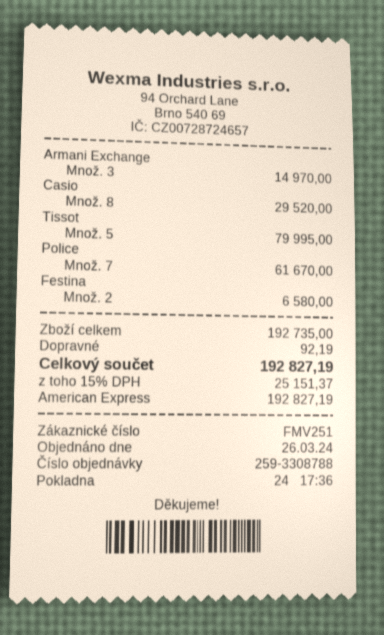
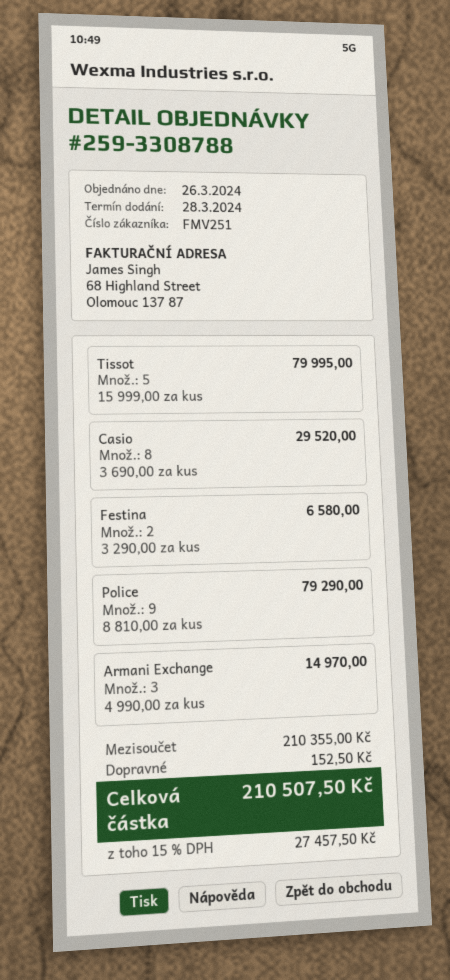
Police: 7 for 61670.00 -> 9 for 79290.00
subtotal: 192735.00 -> 210355.00
shipping: 92.19 -> 152.50
tax: 15% = 25151.37 -> 15% = 27457.50
total: 192827.19 -> 210507.50

